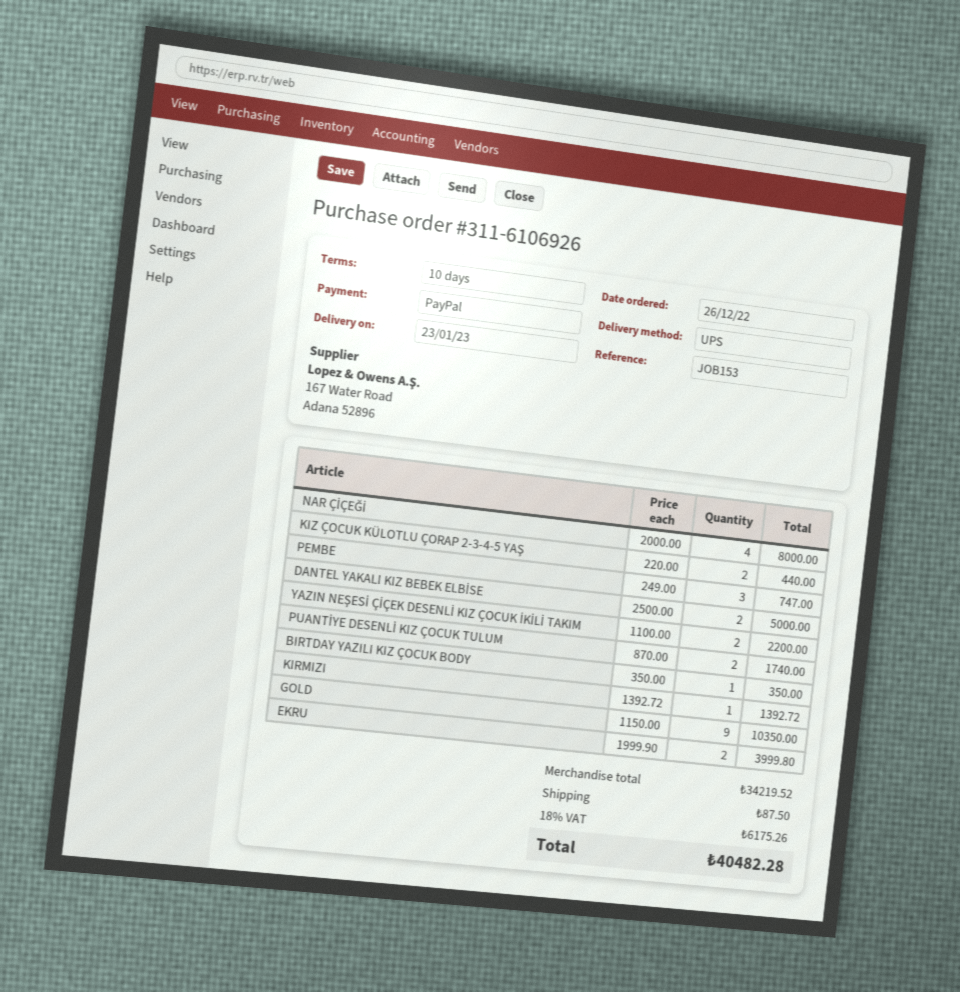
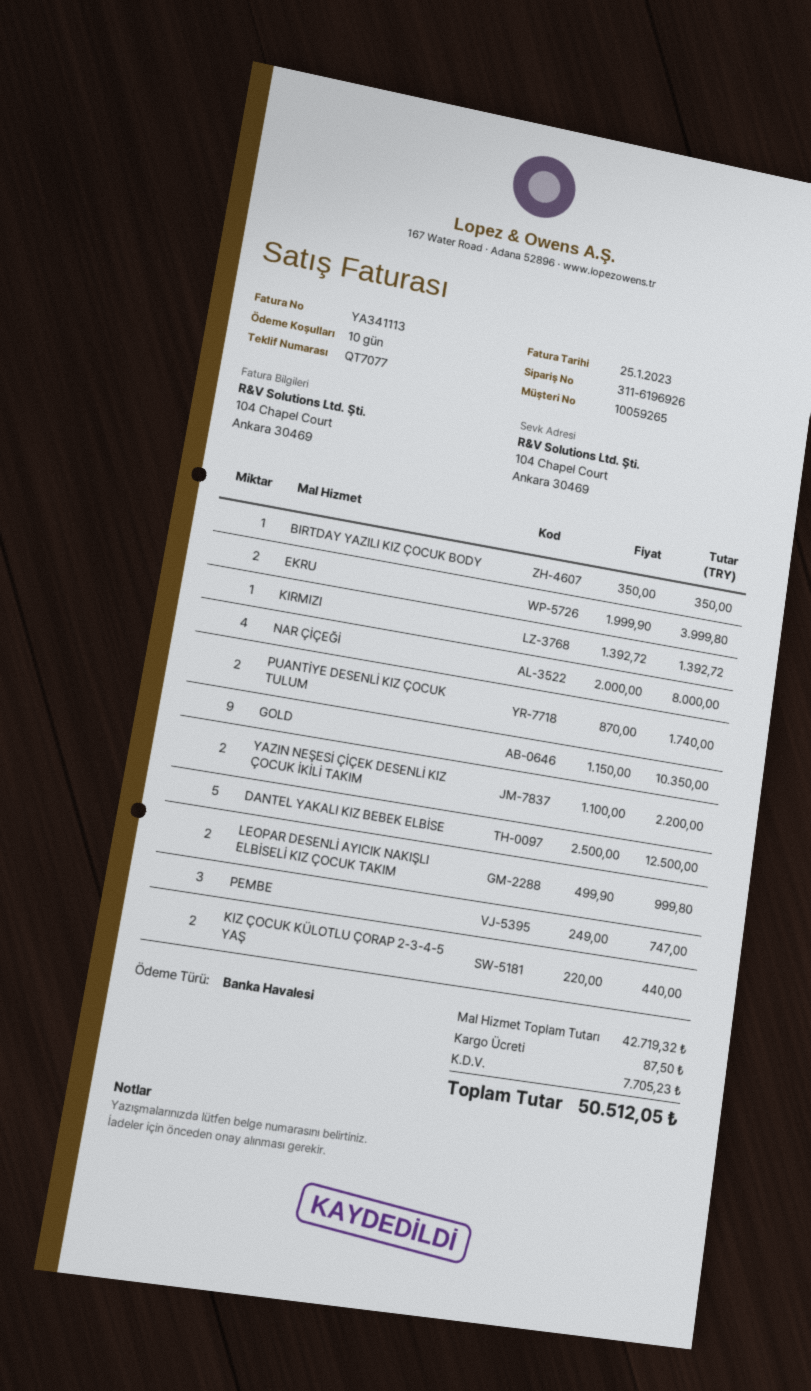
order number: 311-6106926 -> 311-6196926
payment method: PayPal -> bank transfer
DANTEL YAKALI KIZ BEBEK ELBİSE: 2 x 2500.00 = 5000.00 -> 5 x 2500.00 = 12500.00
LEOPAR DESENLİ AYICIK NAKIŞLI ELBİSELİ KIZ ÇOCUK TAKIM: none -> 2 x 499.90 = 999.80
subtotal: 34219.52 -> 42719.32
tax: 6175.26 -> 7705.23
total: 40482.28 -> 50512.05

